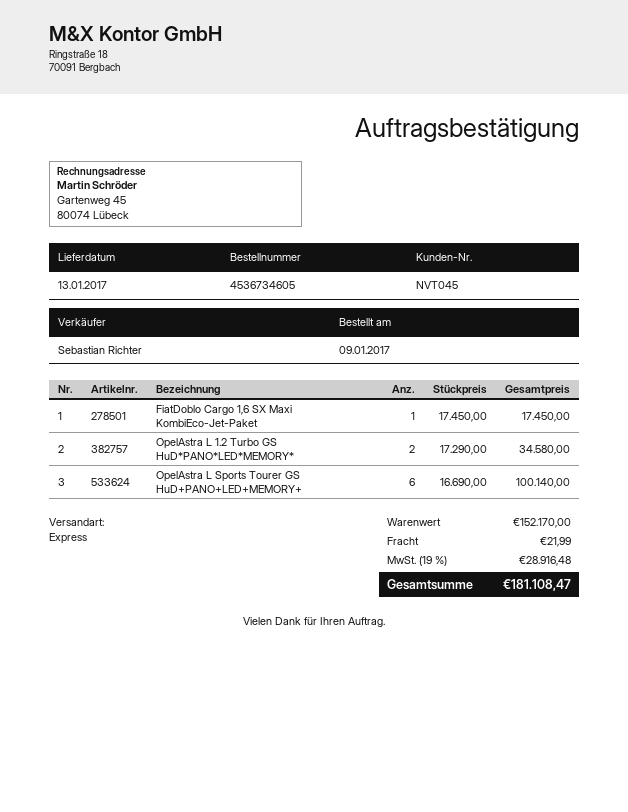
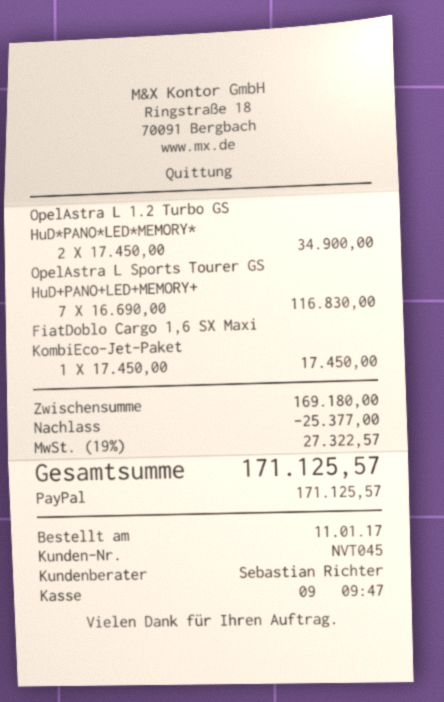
order date: 2017-01-09 -> 2017-01-11
OpelAstra L 1.2 Turbo GS HuD*PANO*LED*MEMORY*: 2 x 17290.00 = 34580.00 -> 2 x 17450.00 = 34900.00
OpelAstra L Sports Tourer GS HuD+PANO+LED+MEMORY+: 6 x 16690.00 = 100140.00 -> 7 x 16690.00 = 116830.00
subtotal: 152170.00 -> 169180.00
discount: none -> 25377.00
shipping: 21.99 -> none
tax: 19% = 28916.48 -> 19% = 27322.57
total: 181108.47 -> 171125.57

